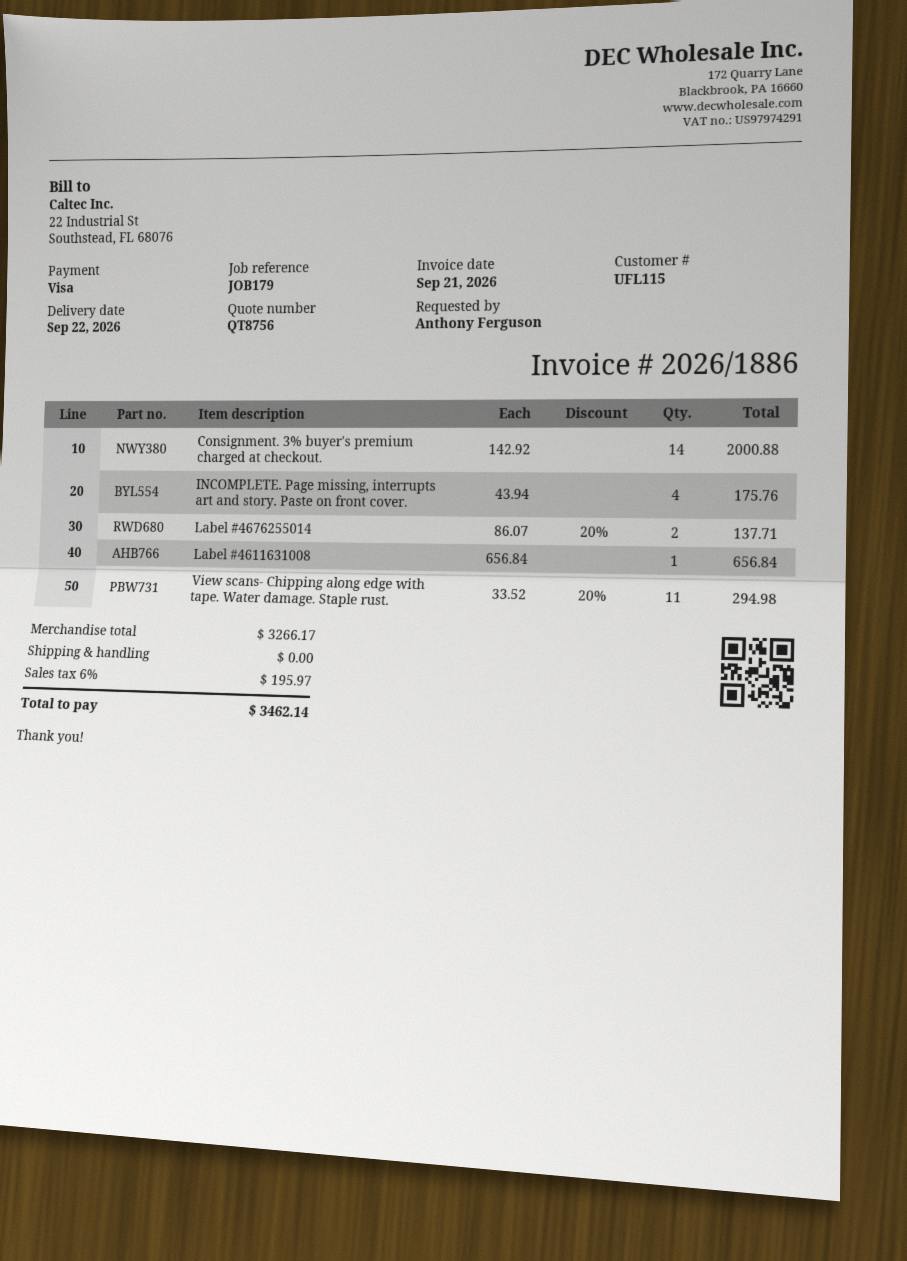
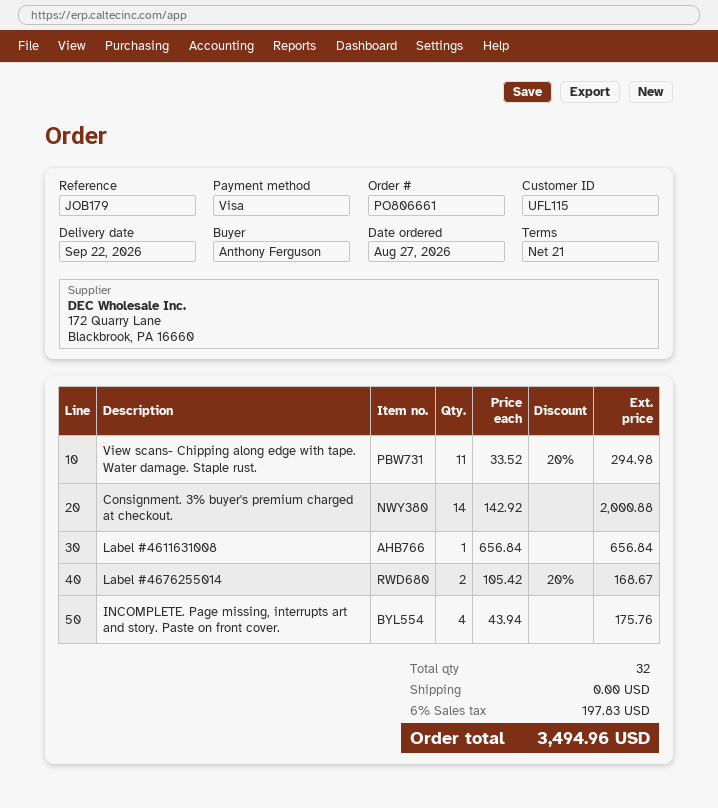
Label #4676255014: 2 x 86.07 - 20% = 137.71 -> 2 x 105.42 - 20% = 168.67
tax: 6% = 195.97 -> 6% = 197.83
total: 3462.14 -> 3494.96

